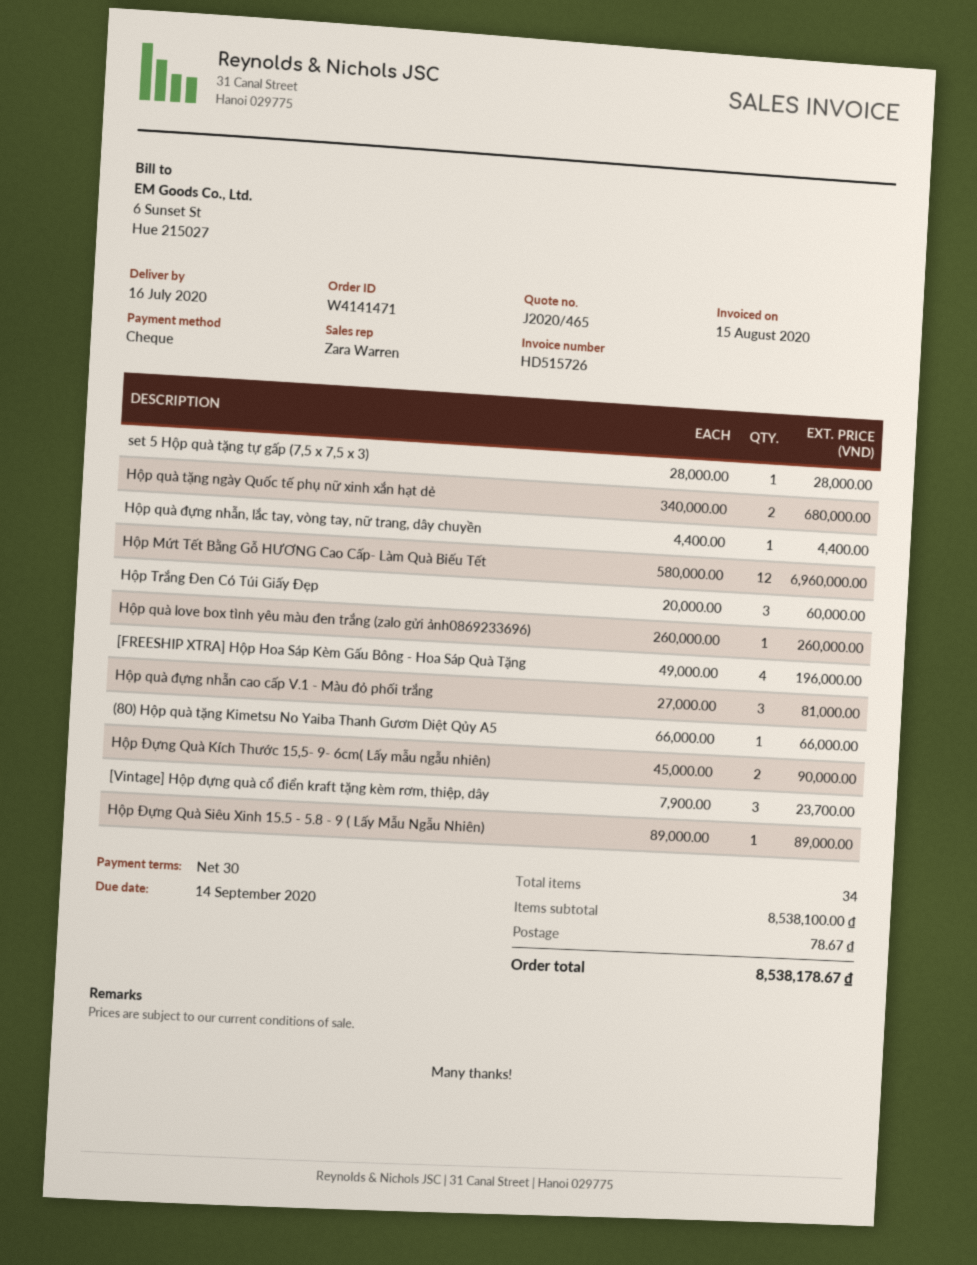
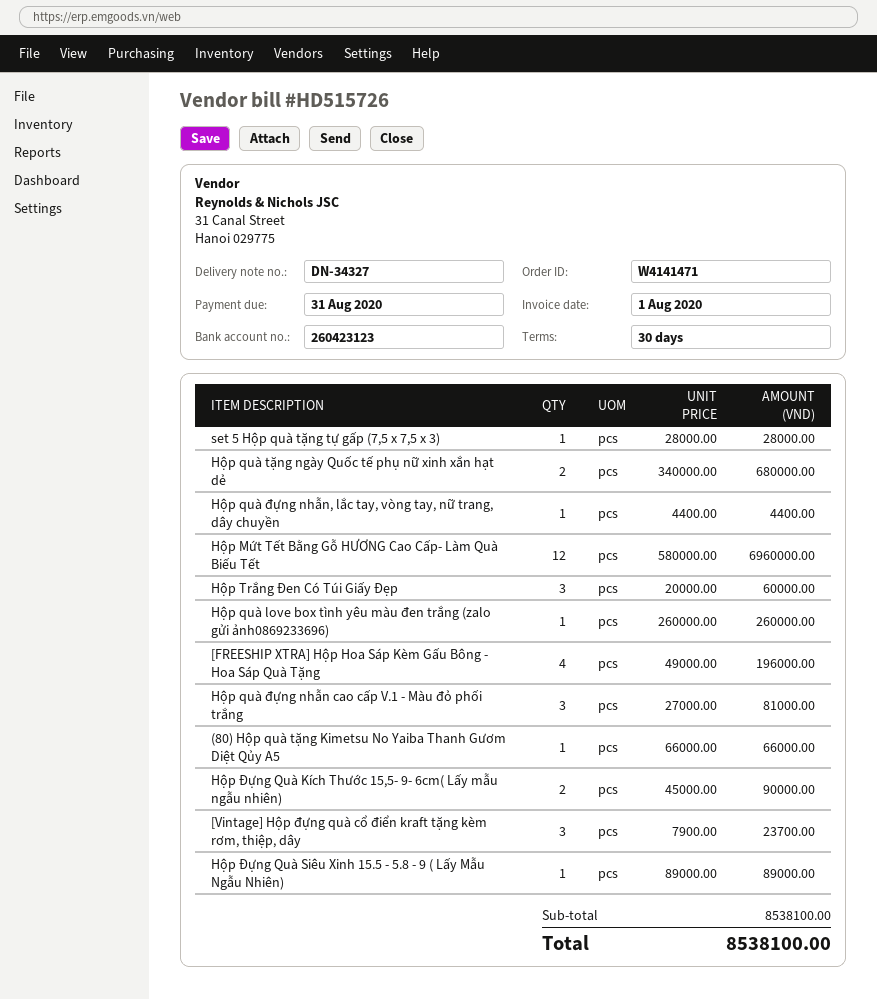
invoice date: 2020-08-15 -> 2020-08-01
due date: 2020-09-14 -> 2020-08-31
shipping: 78.67 -> none
total: 8538178.67 -> 8538100.00

